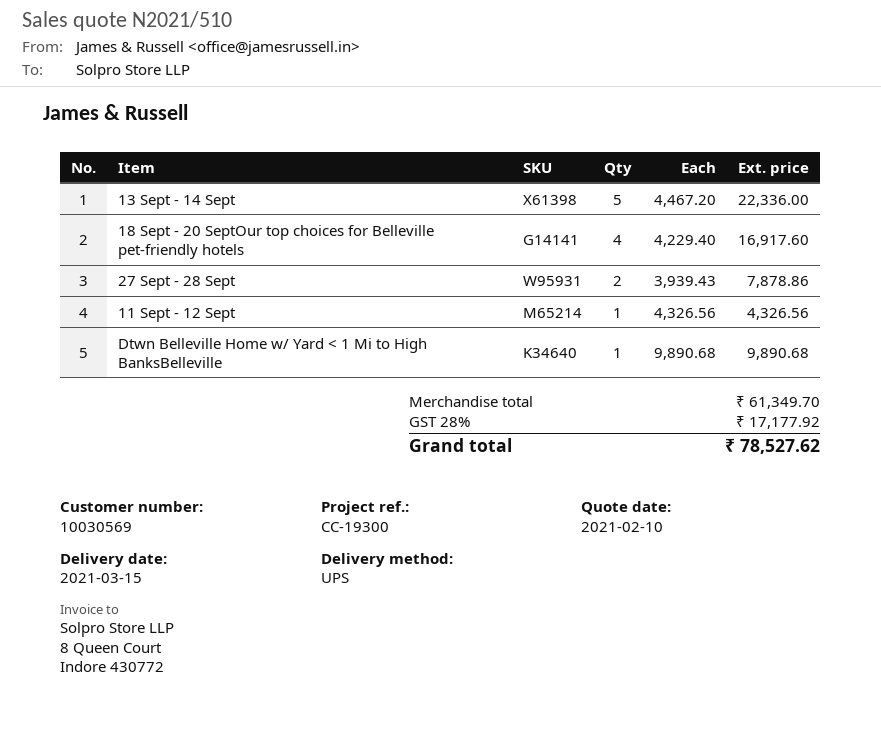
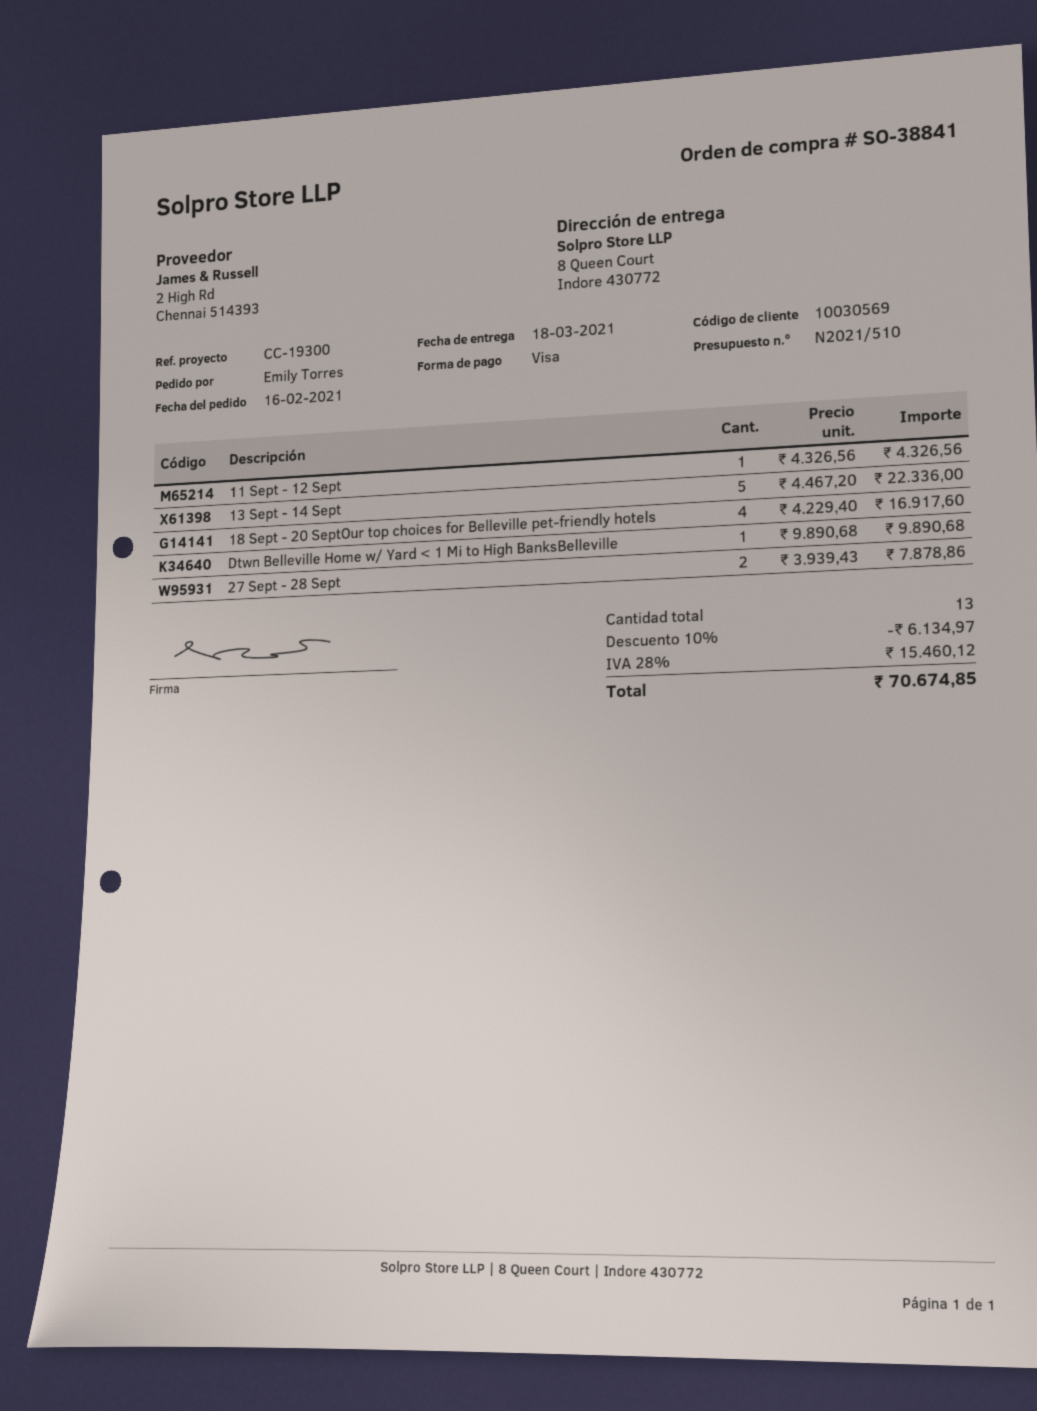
delivery date: 2021-03-15 -> 2021-03-18
discount: none -> 10% = 6134.97
tax: 28% = 17177.92 -> 28% = 15460.12
total: 78527.62 -> 70674.85

